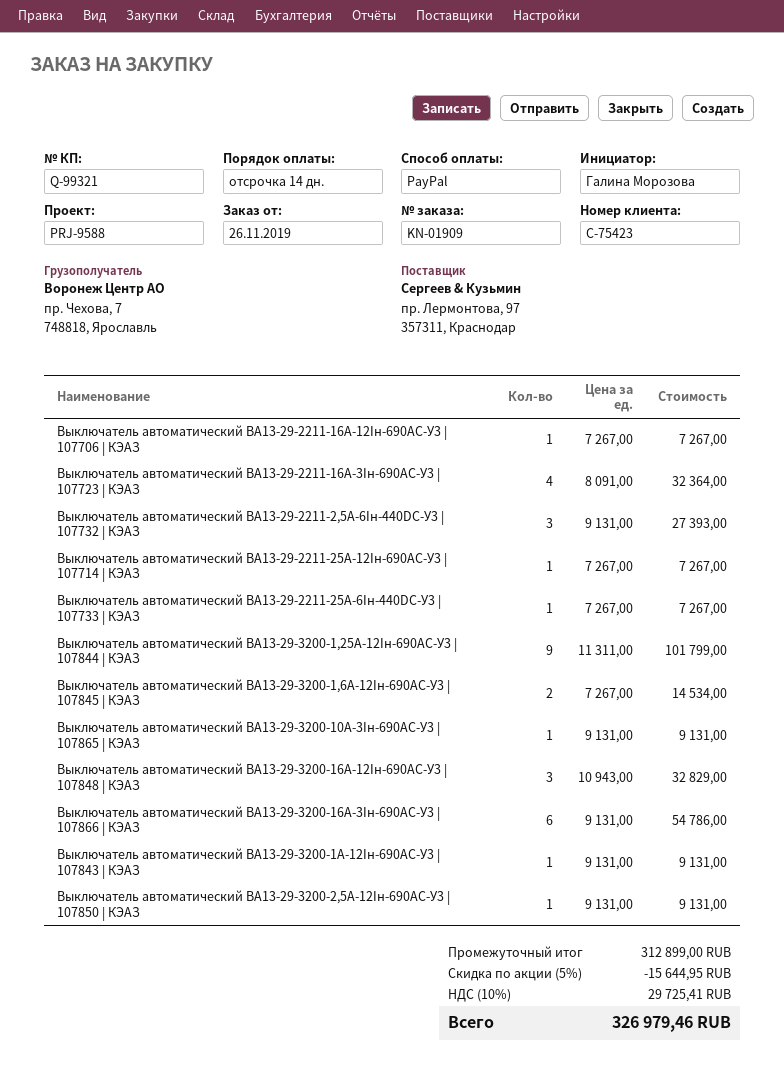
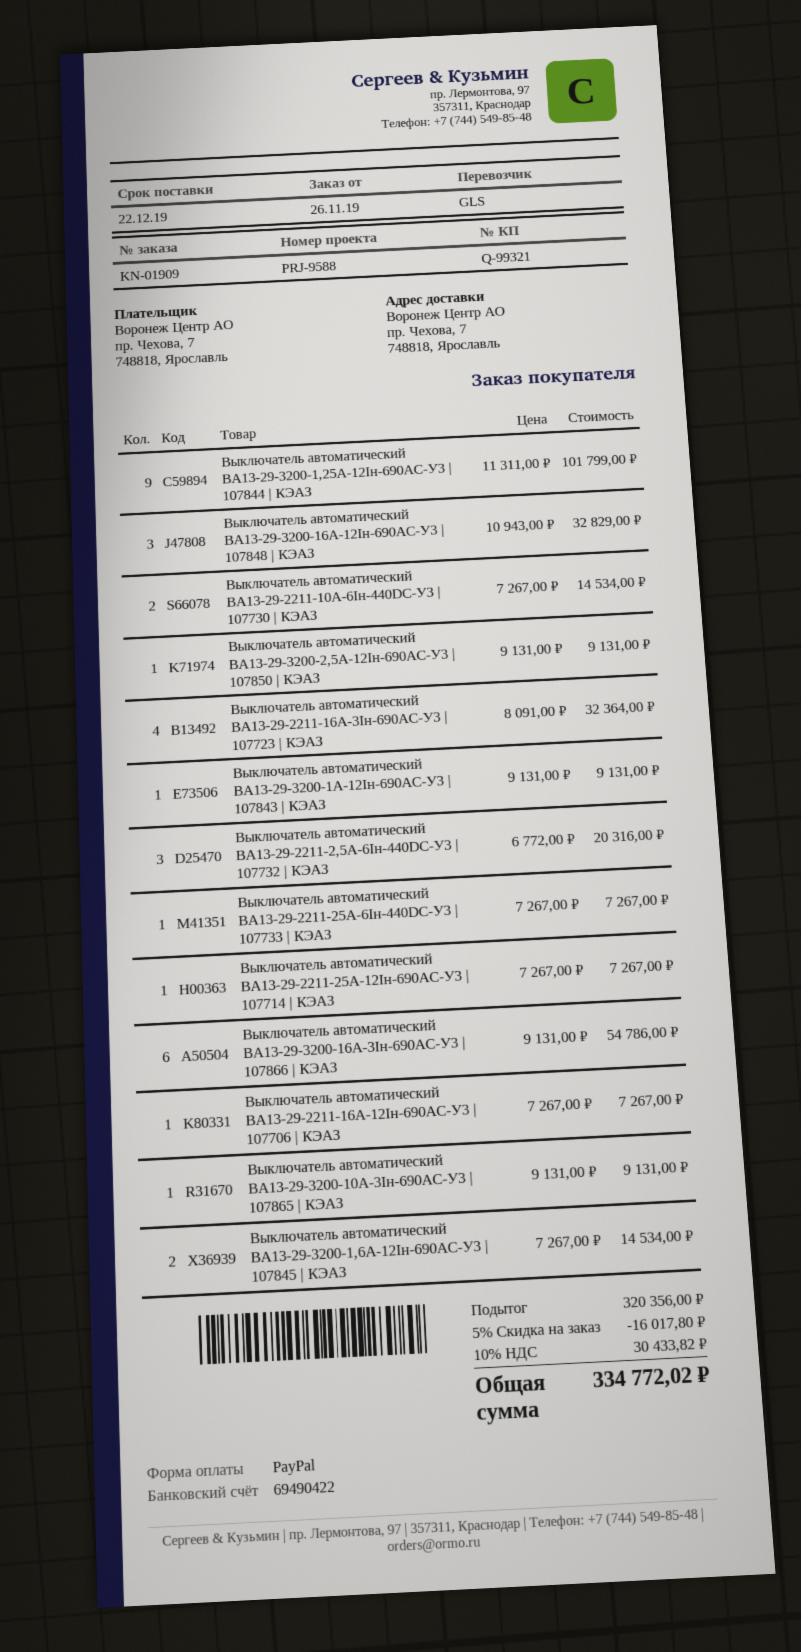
Выключатель автоматический ВА13-29-2211-2,5А-6Iн-440DC-У3 | 107732 | КЭАЗ: 3 x 9131.00 = 27393.00 -> 3 x 6772.00 = 20316.00
Выключатель автоматический ВА13-29-2211-10А-6Iн-440DC-У3 | 107730 | КЭАЗ: none -> 2 x 7267.00 = 14534.00
subtotal: 312899.00 -> 320356.00
discount: 5% = 15644.95 -> 5% = 16017.80
tax: 10% = 29725.41 -> 10% = 30433.82
total: 326979.46 -> 334772.02

